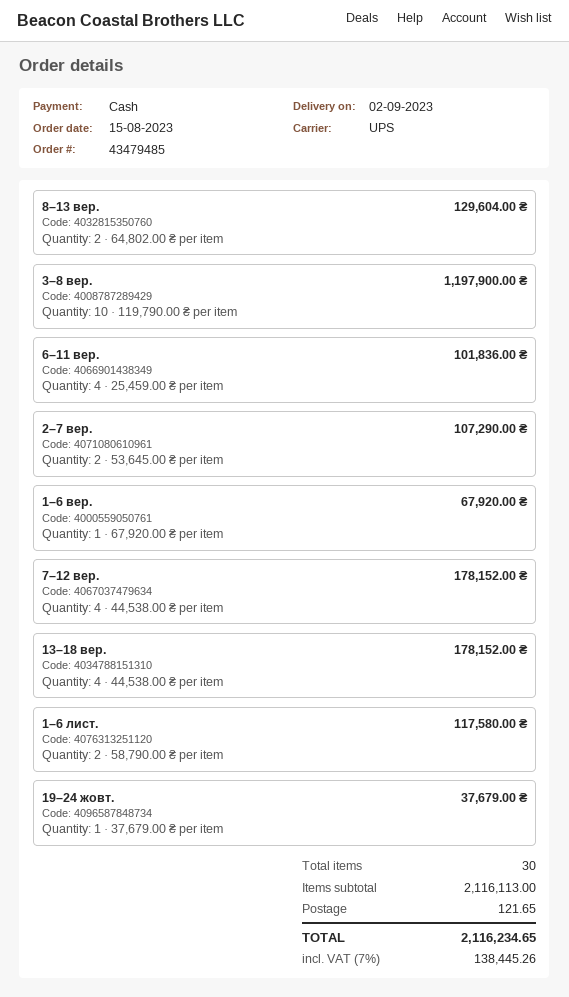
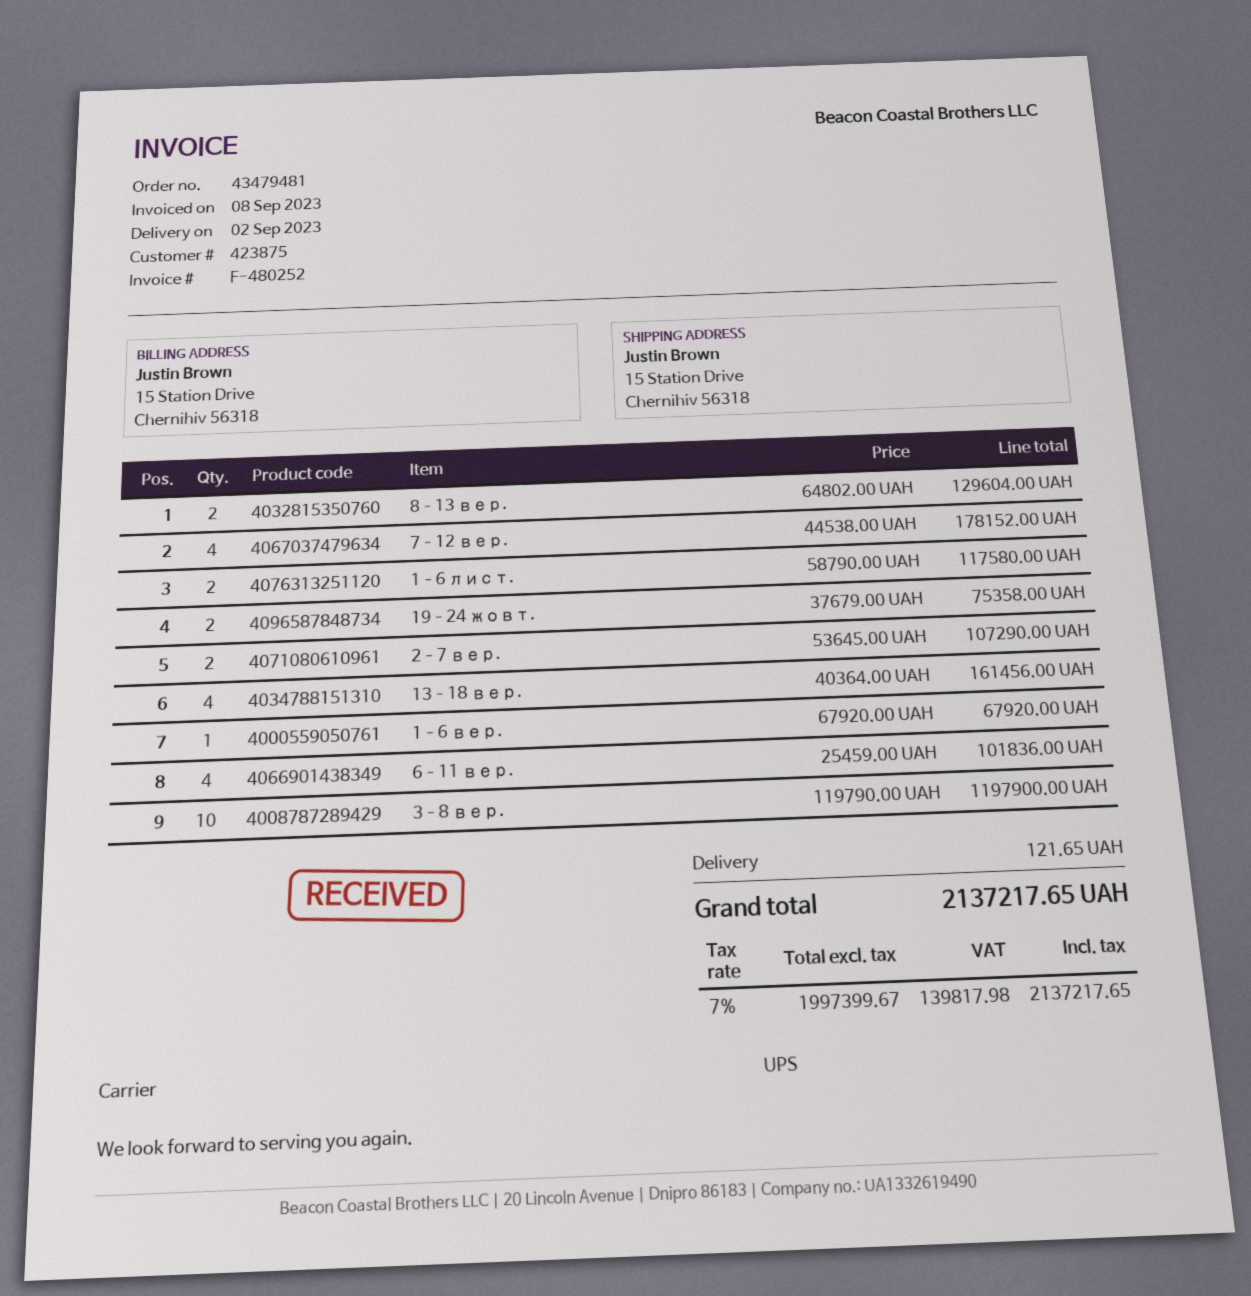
order number: 43479485 -> 43479481
13–18 вер.: 4 x 44538.00 = 178152.00 -> 4 x 40364.00 = 161456.00
19–24 жовт.: 1 x 37679.00 = 37679.00 -> 2 x 37679.00 = 75358.00
tax: 7% = 138445.26 -> 7% = 139817.98
total: 2116234.65 -> 2137217.65

